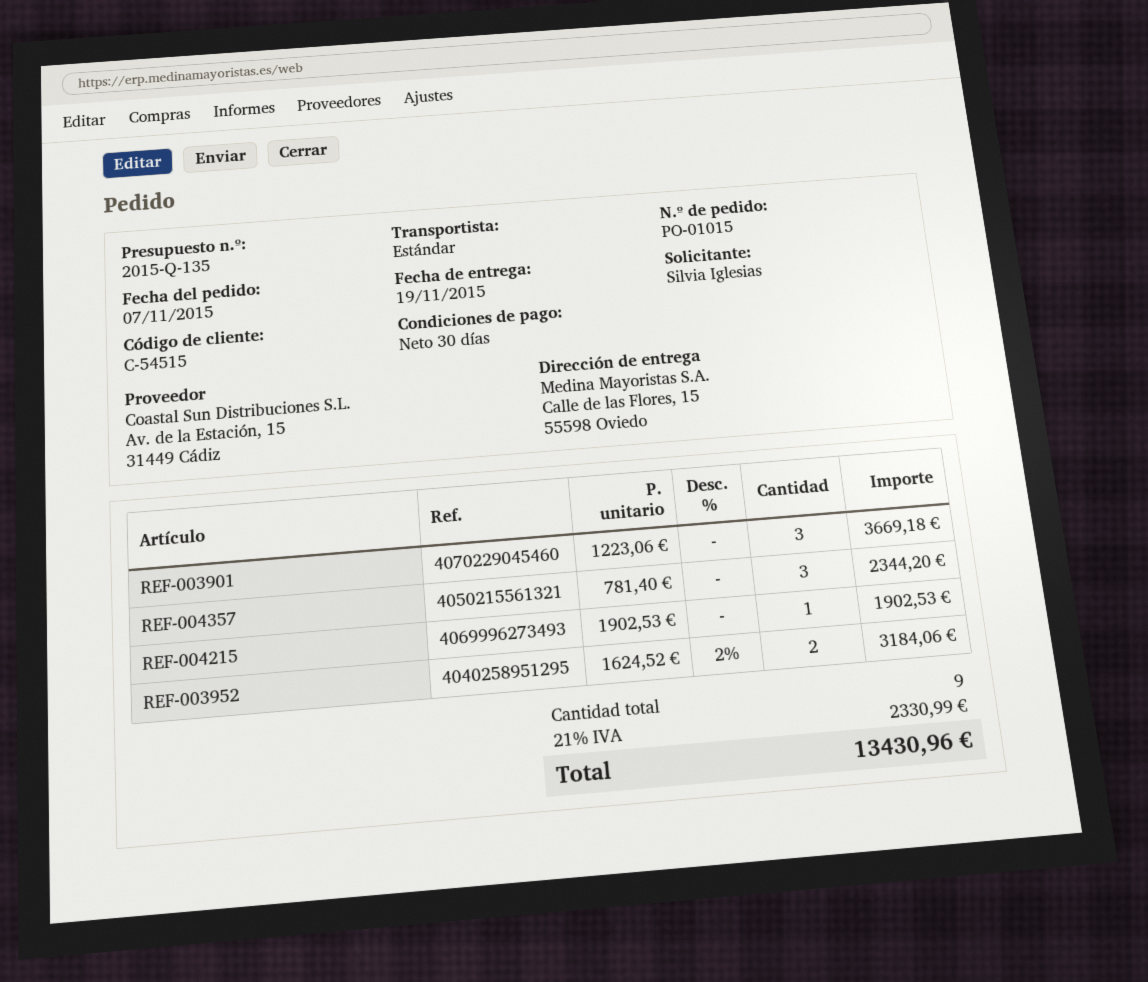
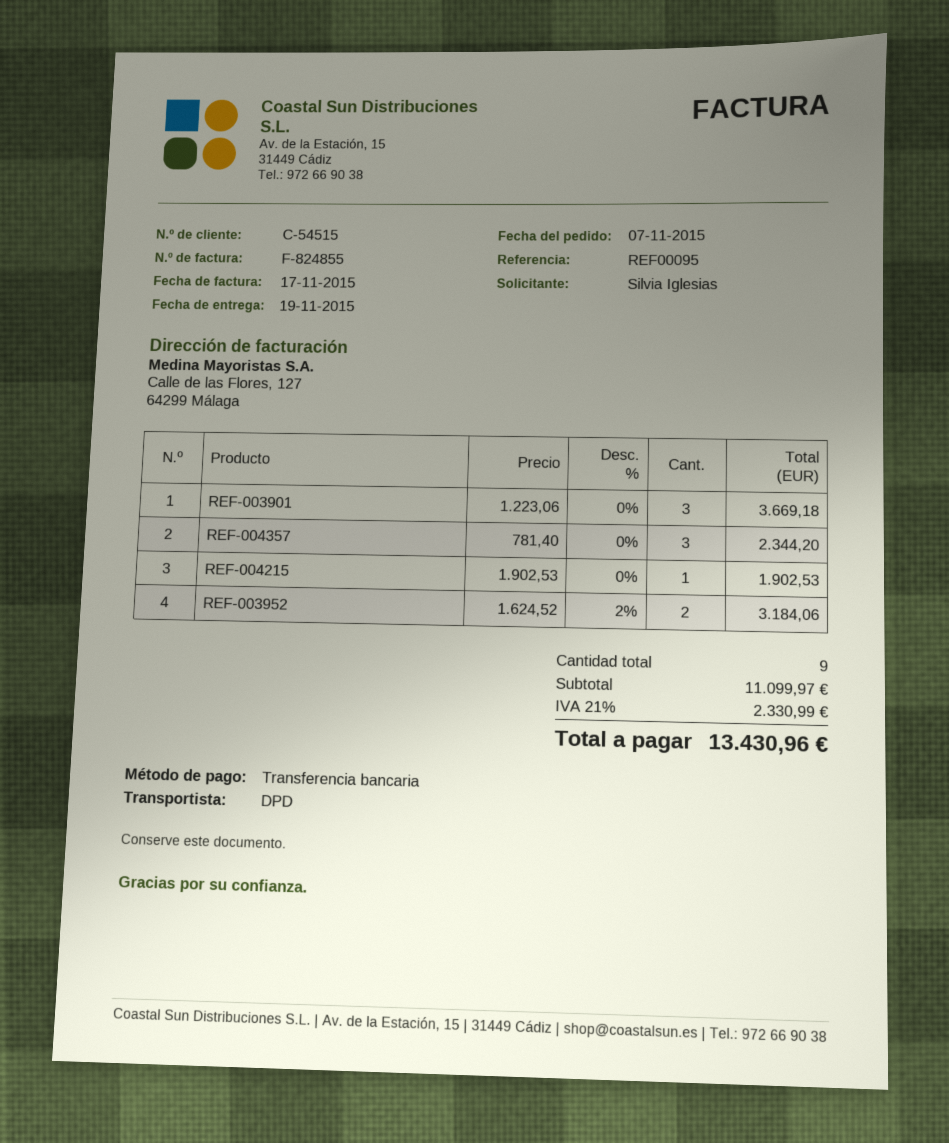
shipping method: standard -> DPD

